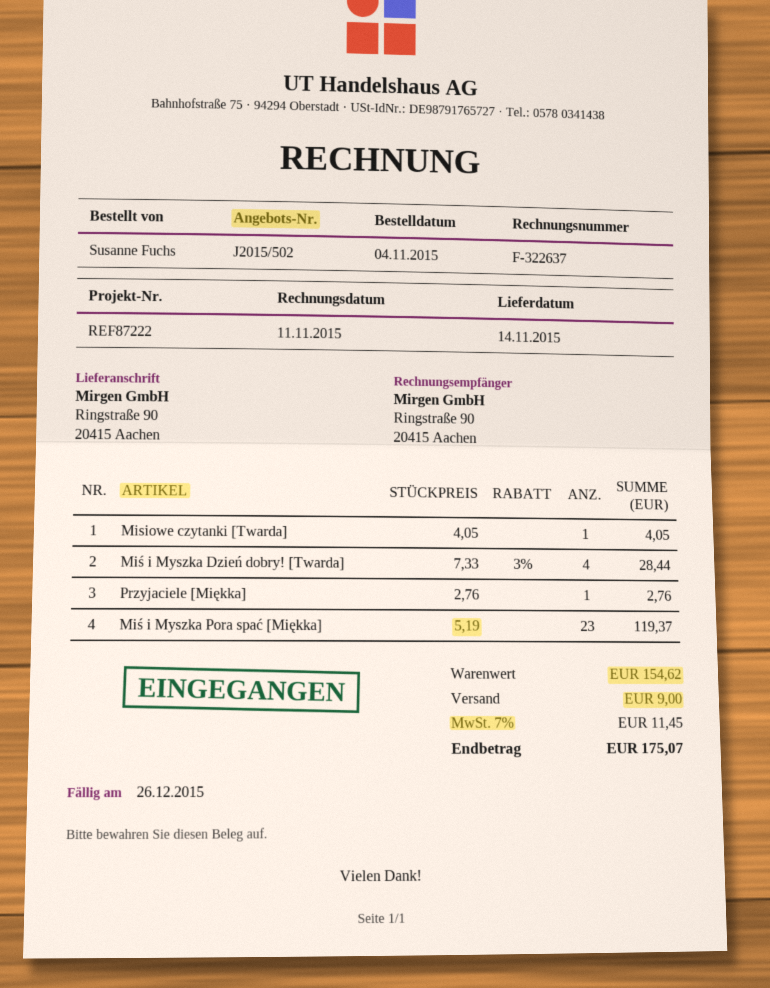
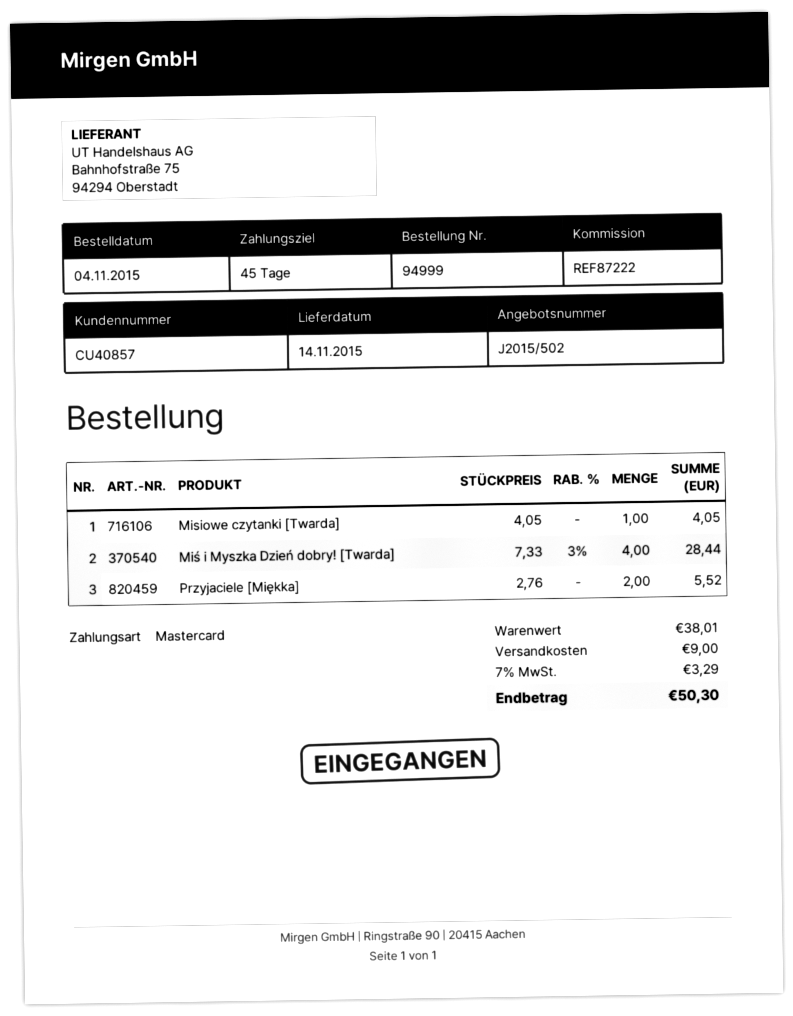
Przyjaciele [Miękka]: 1 x 2.76 = 2.76 -> 2 x 2.76 = 5.52
Miś i Myszka Pora spać [Miękka]: 23 x 5.19 = 119.37 -> none
subtotal: 154.62 -> 38.01
tax: 7% = 11.45 -> 7% = 3.29
total: 175.07 -> 50.30

